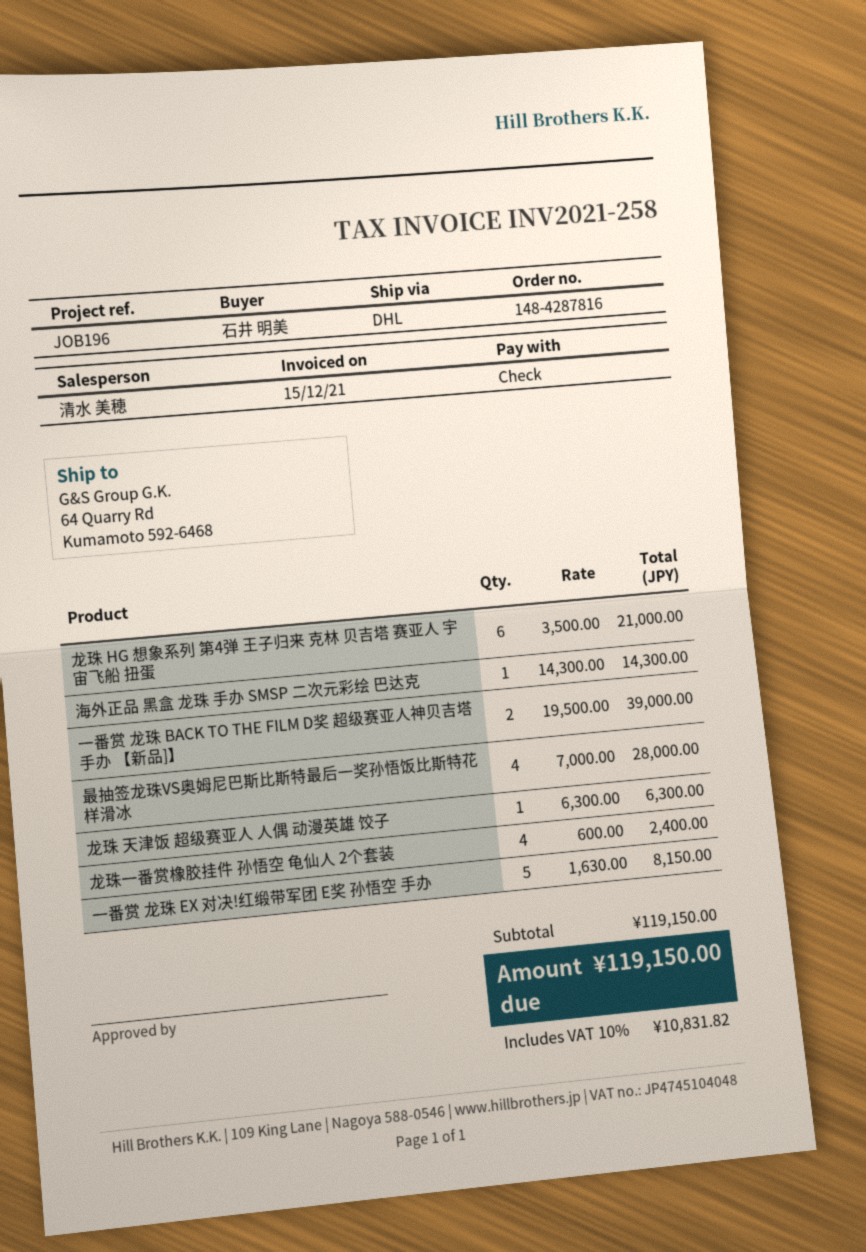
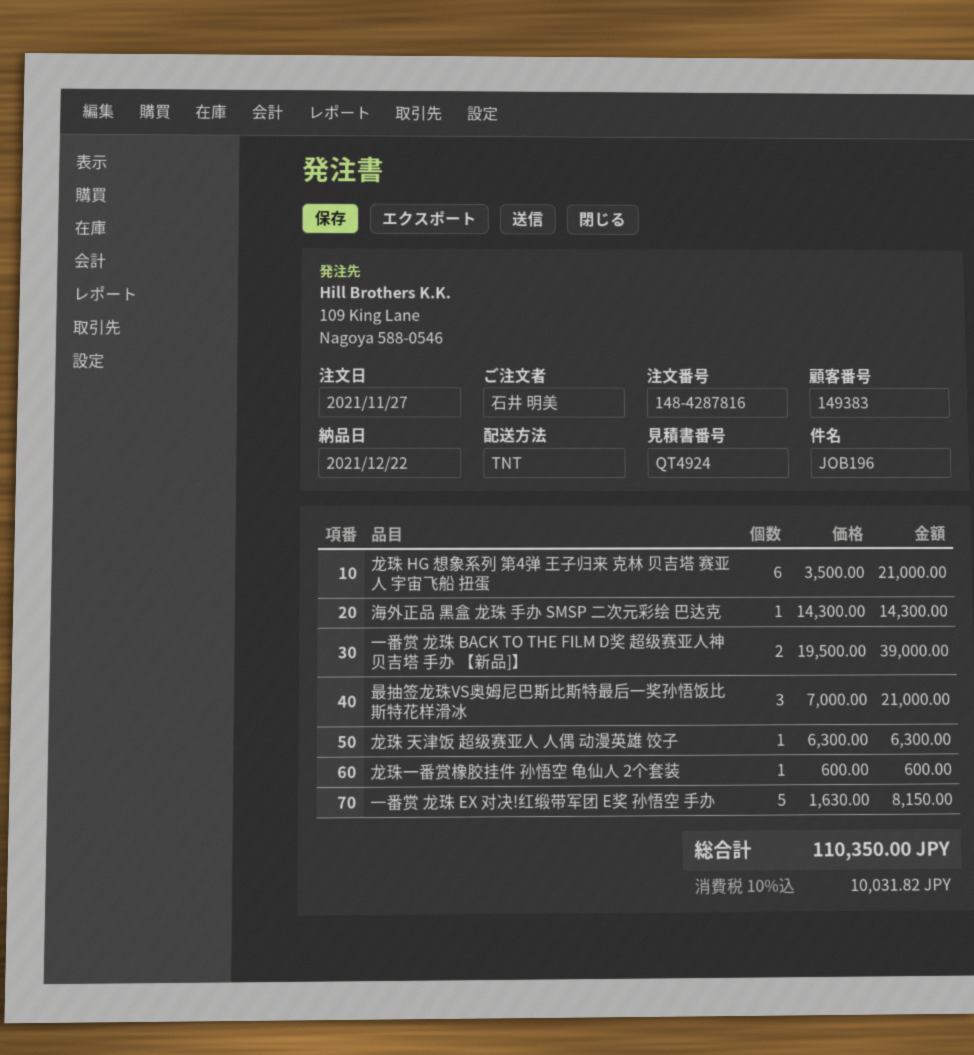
shipping method: DHL -> TNT
最抽签龙珠VS奥姆尼巴斯比斯特最后一奖孙悟饭比斯特花样滑冰: 4 x 7000.00 = 28000.00 -> 3 x 7000.00 = 21000.00
龙珠一番赏橡胶挂件 孙悟空 龟仙人 2个套装: 4 x 600.00 = 2400.00 -> 1 x 600.00 = 600.00
tax: 10% = 10831.82 -> 10% = 10031.82
total: 119150.00 -> 110350.00

